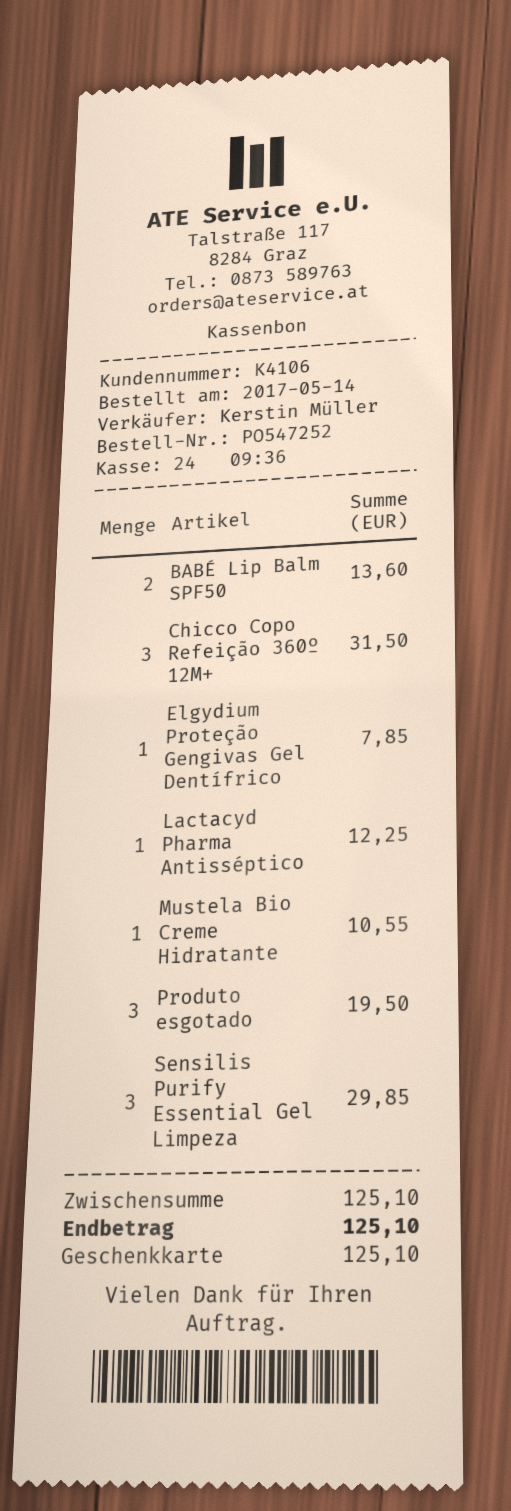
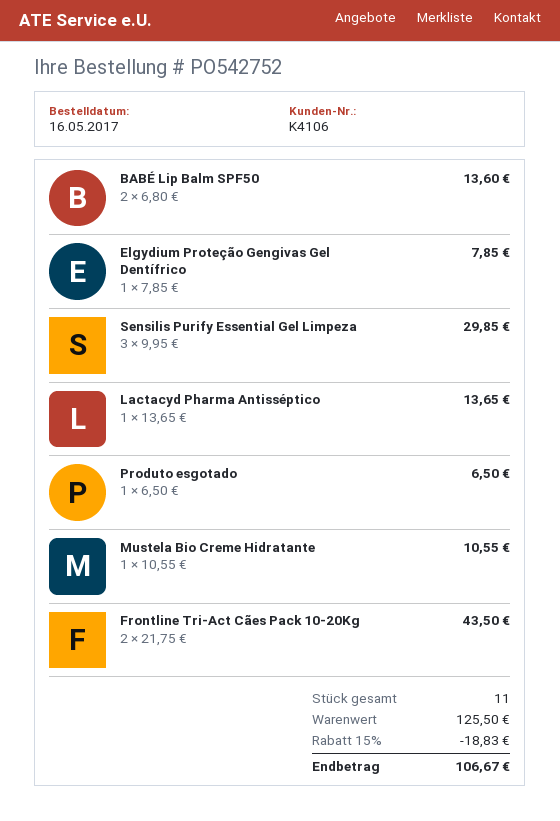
order number: PO547252 -> PO542752
order date: 2017-05-14 -> 2017-05-16
Chicco Copo Refeição 360º 12M+: 3 for 31.50 -> none
Lactacyd Pharma Antisséptico: 1 for 12.25 -> 1 for 13.65
Produto esgotado: 3 for 19.50 -> 1 for 6.50
Frontline Tri-Act Cães Pack 10-20Kg: none -> 2 for 43.50
subtotal: 125.10 -> 125.50
discount: none -> 15% = 18.83
total: 125.10 -> 106.67

